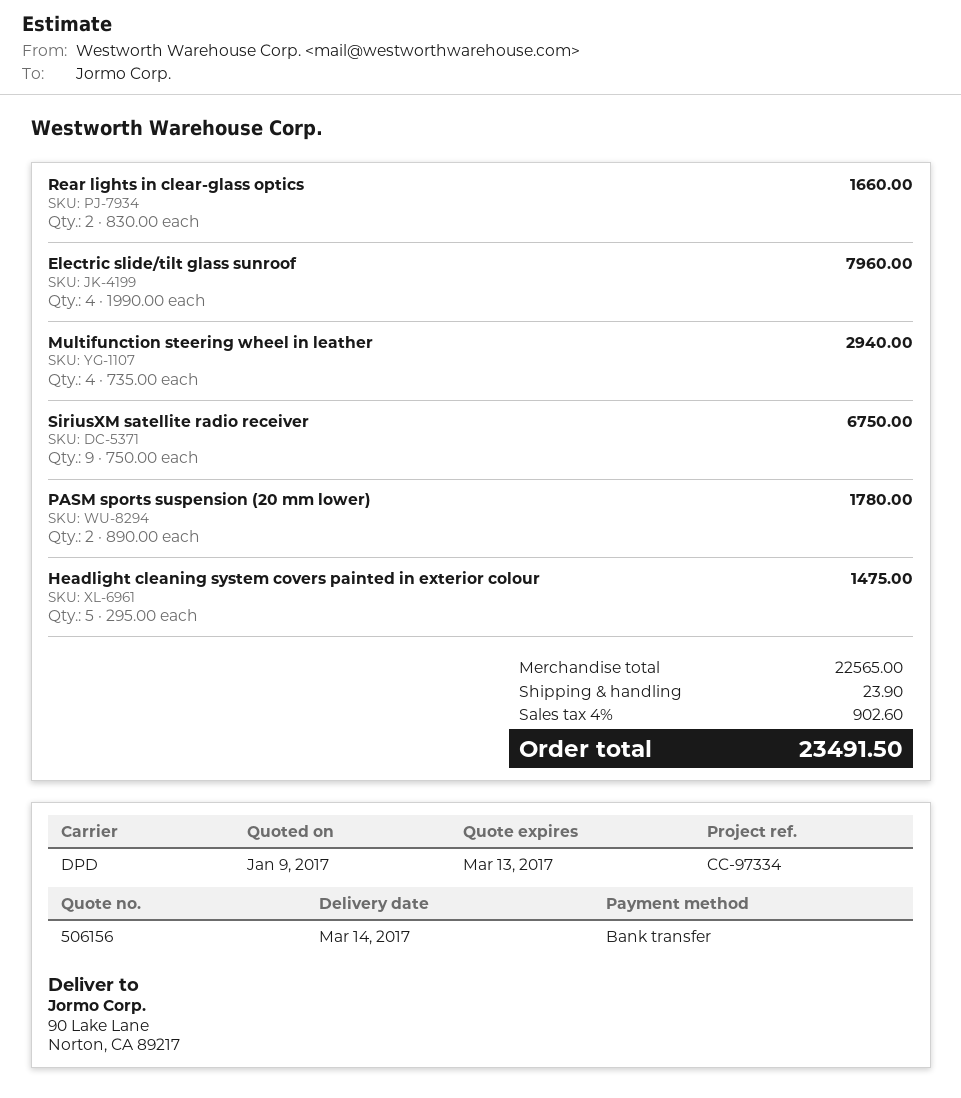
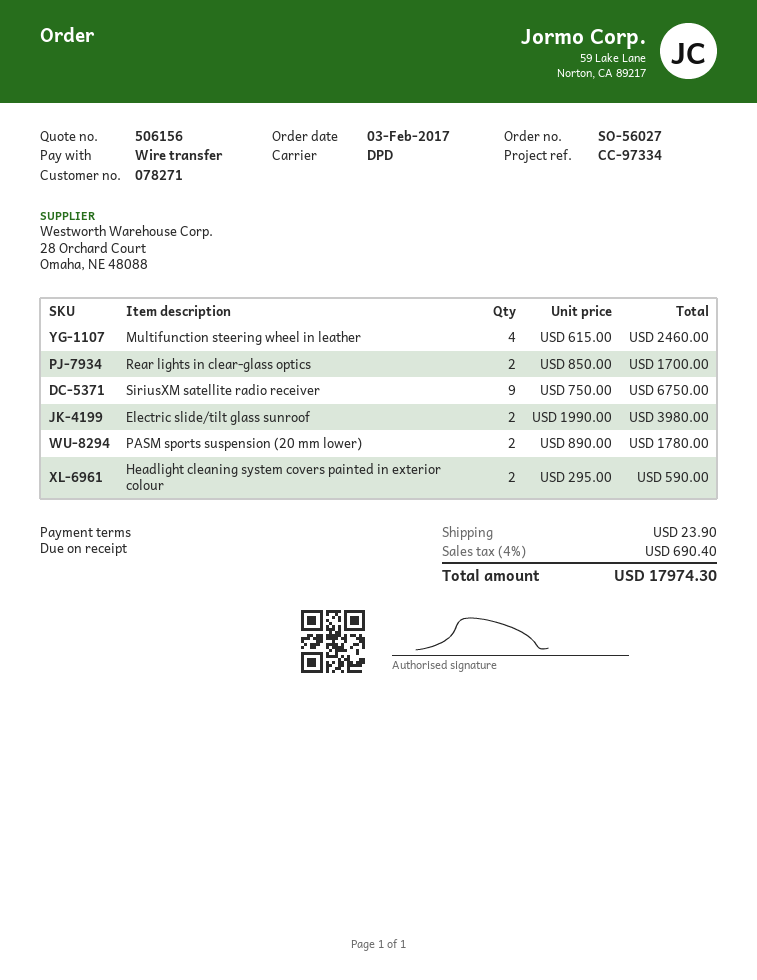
Rear lights in clear-glass optics: 2 x 830.00 = 1660.00 -> 2 x 850.00 = 1700.00
Electric slide/tilt glass sunroof: 4 x 1990.00 = 7960.00 -> 2 x 1990.00 = 3980.00
Multifunction steering wheel in leather: 4 x 735.00 = 2940.00 -> 4 x 615.00 = 2460.00
Headlight cleaning system covers painted in exterior colour: 5 x 295.00 = 1475.00 -> 2 x 295.00 = 590.00
tax: 4% = 902.60 -> 4% = 690.40
total: 23491.50 -> 17974.30

